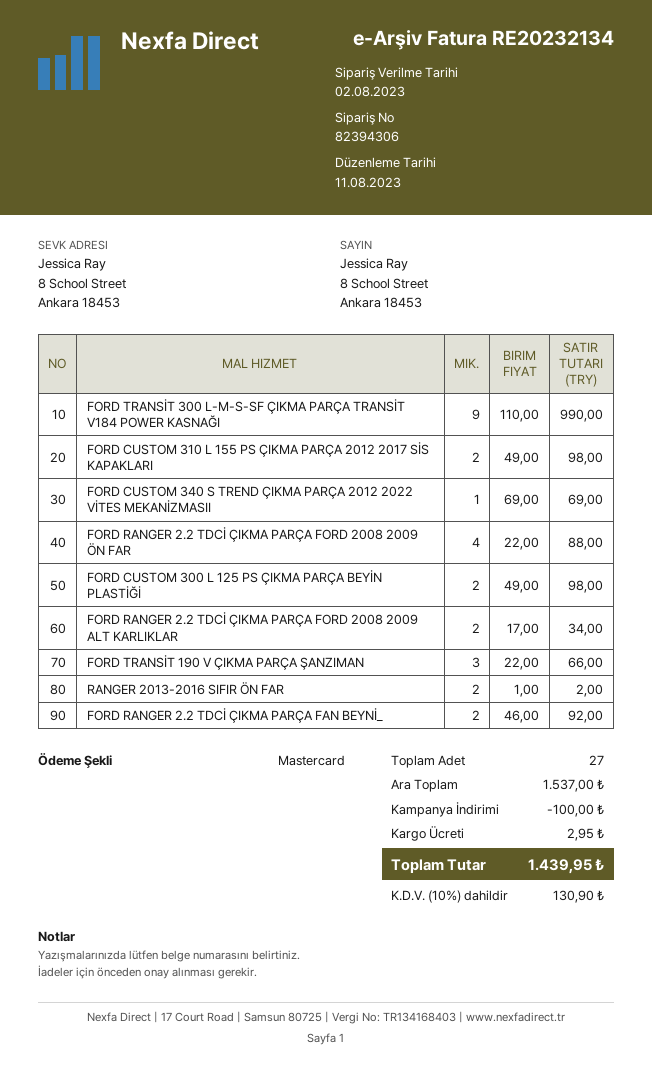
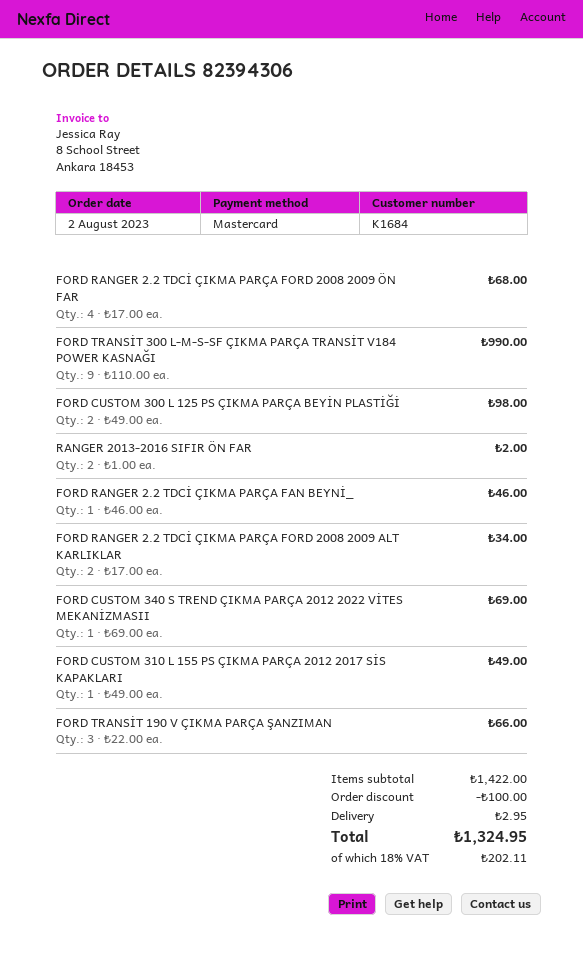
FORD CUSTOM 310 L 155 PS ÇIKMA PARÇA 2012 2017 SİS KAPAKLARI: 2 x 49.00 = 98.00 -> 1 x 49.00 = 49.00
FORD RANGER 2.2 TDCİ ÇIKMA PARÇA FORD 2008 2009 ÖN FAR: 4 x 22.00 = 88.00 -> 4 x 17.00 = 68.00
FORD RANGER 2.2 TDCİ ÇIKMA PARÇA FAN BEYNİ_: 2 x 46.00 = 92.00 -> 1 x 46.00 = 46.00
subtotal: 1537.00 -> 1422.00
tax: 10% = 130.90 -> 18% = 202.11
total: 1439.95 -> 1324.95

